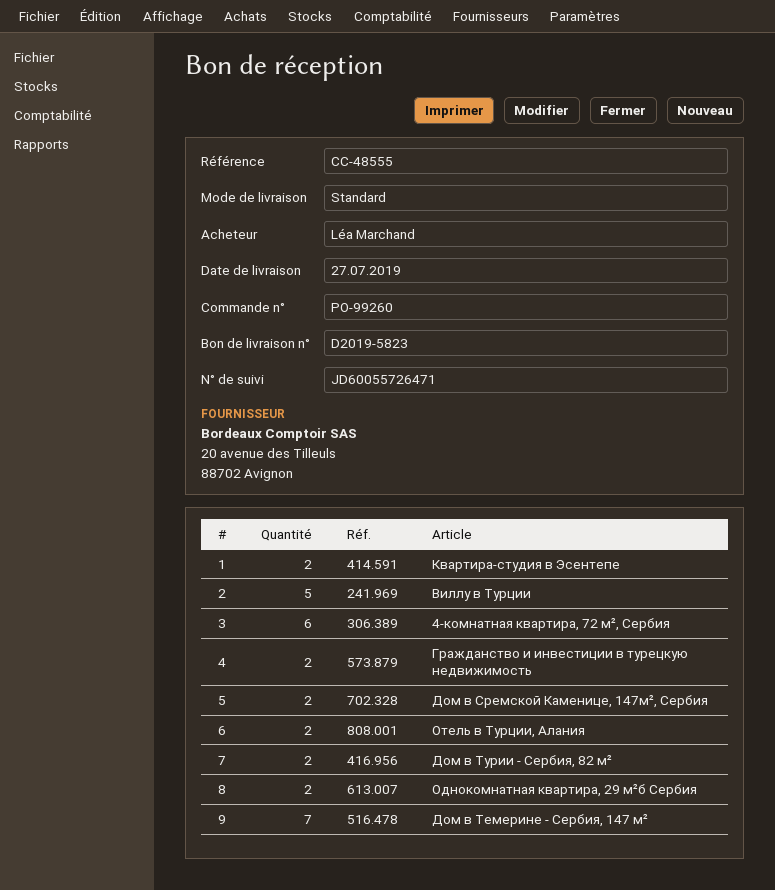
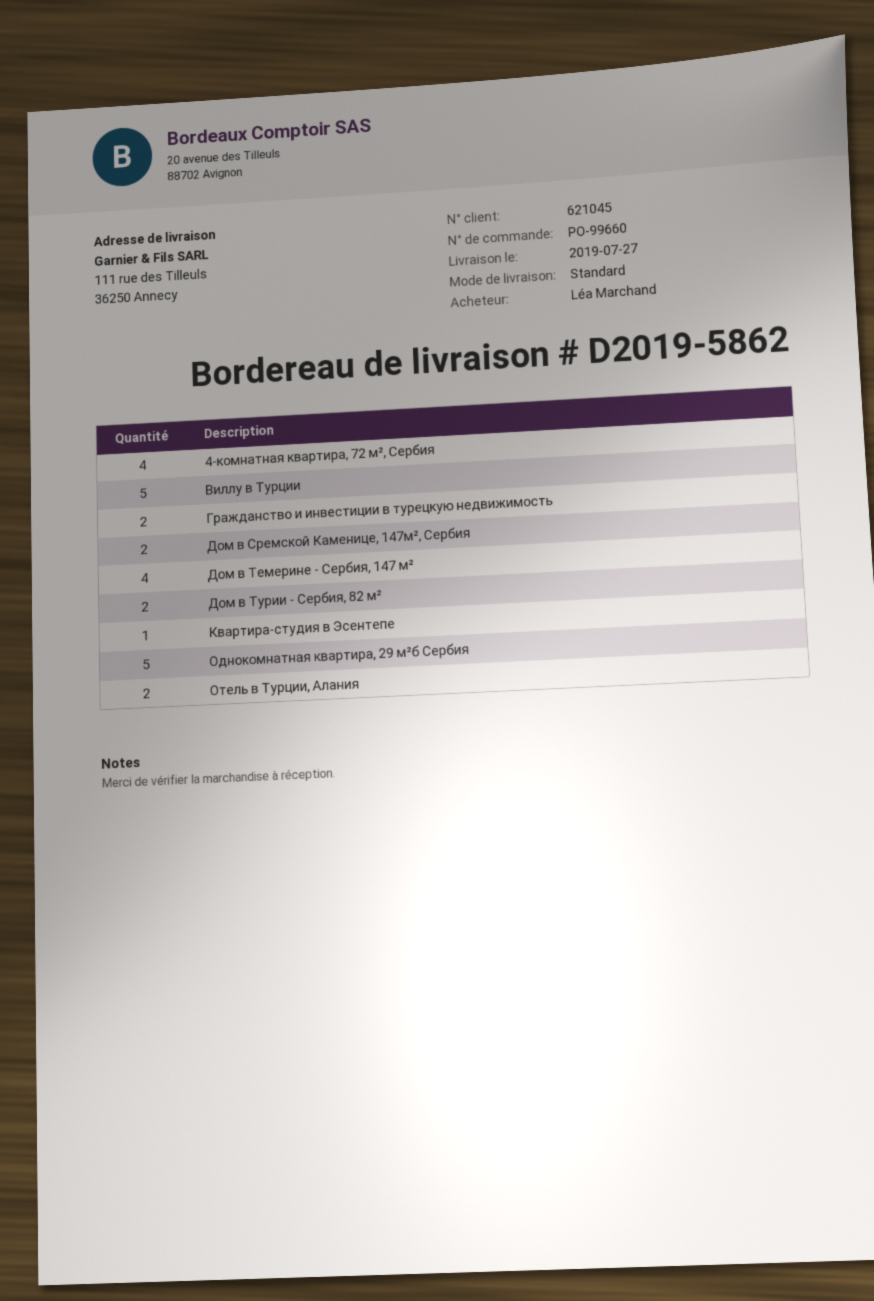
order number: PO-99260 -> PO-99660
delivery note number: D2019-5823 -> D2019-5862
Квартира-студия в Эсентепе: 2 -> 1
4-комнатная квартира, 72 м², Сербия: 6 -> 4
Однокомнатная квартира, 29 м²б Сербия: 2 -> 5
Дом в Темерине - Сербия, 147 м²: 7 -> 4

